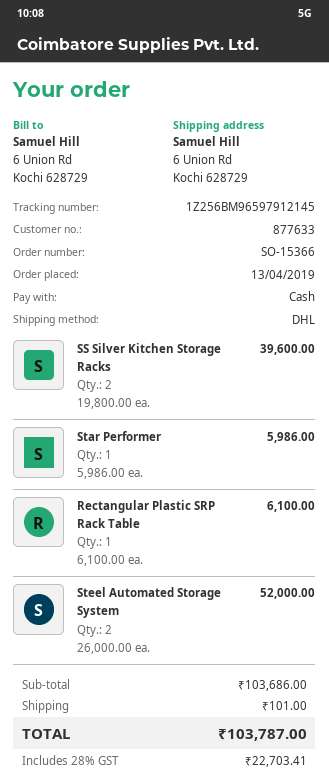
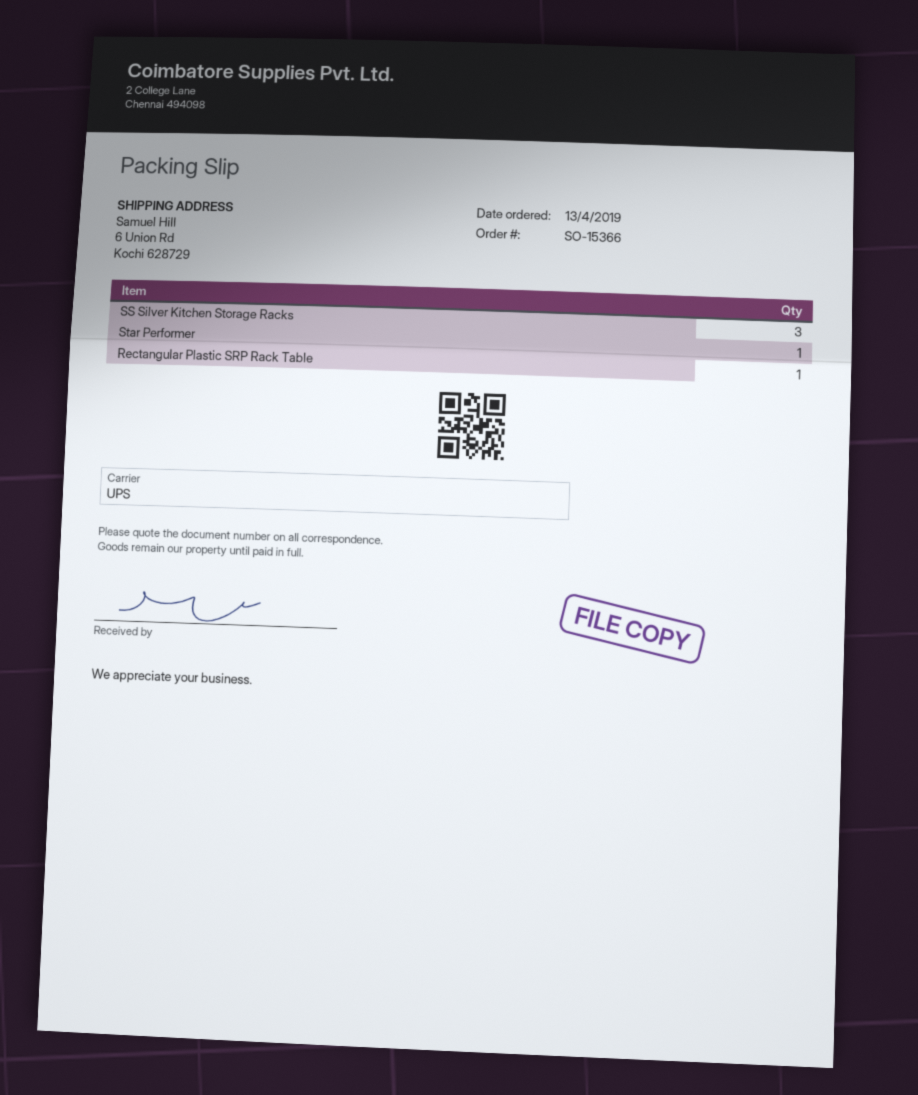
shipping method: DHL -> UPS
SS Silver Kitchen Storage Racks: 2 -> 3
Steel Automated Storage System: 2 -> none

